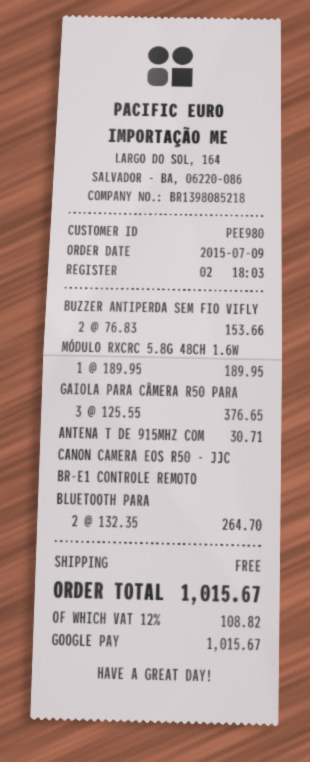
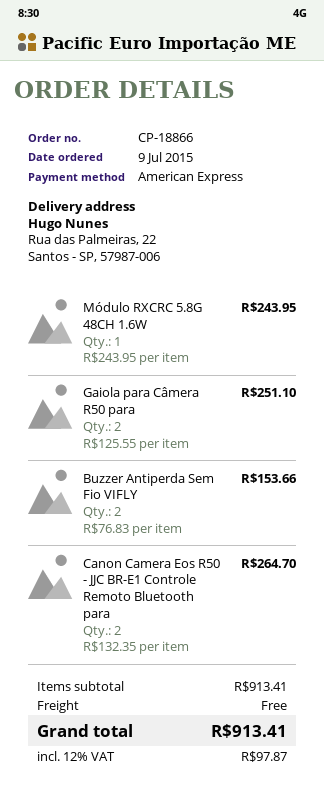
payment method: Google Pay -> American Express
MÓDULO RXCRC 5.8G 48CH 1.6W: 1 x 189.95 = 189.95 -> 1 x 243.95 = 243.95
GAIOLA PARA CÂMERA R50 PARA: 3 x 125.55 = 376.65 -> 2 x 125.55 = 251.10
ANTENA T DE 915MHZ COM: 1 x 30.71 = 30.71 -> none
tax: 12% = 108.82 -> 12% = 97.87
total: 1015.67 -> 913.41

